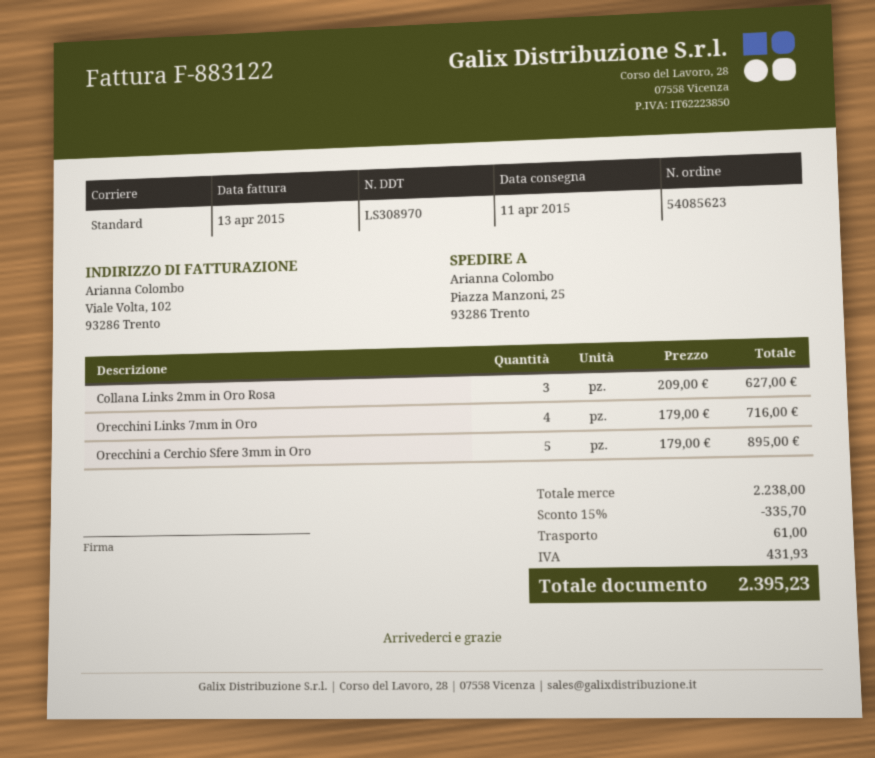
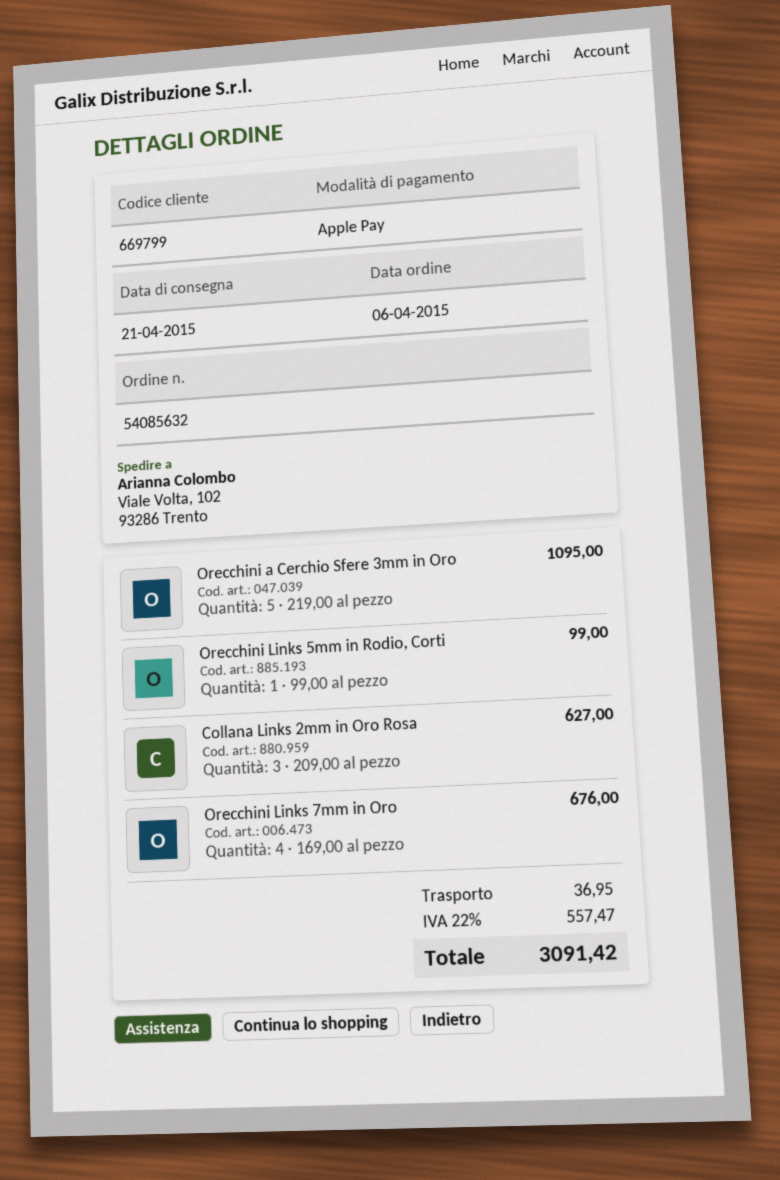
order number: 54085623 -> 54085632
delivery date: 2015-04-11 -> 2015-04-21
ship to: Piazza Manzoni, 25, 93286 Trento -> Viale Volta, 102, 93286 Trento
Orecchini Links 7mm in Oro: 4 x 179.00 = 716.00 -> 4 x 169.00 = 676.00
Orecchini a Cerchio Sfere 3mm in Oro: 5 x 179.00 = 895.00 -> 5 x 219.00 = 1095.00
Orecchini Links 5mm in Rodio, Corti: none -> 1 x 99.00 = 99.00
discount: 15% = 335.70 -> none
shipping: 61.00 -> 36.95
tax: 431.93 -> 557.47
total: 2395.23 -> 3091.42

